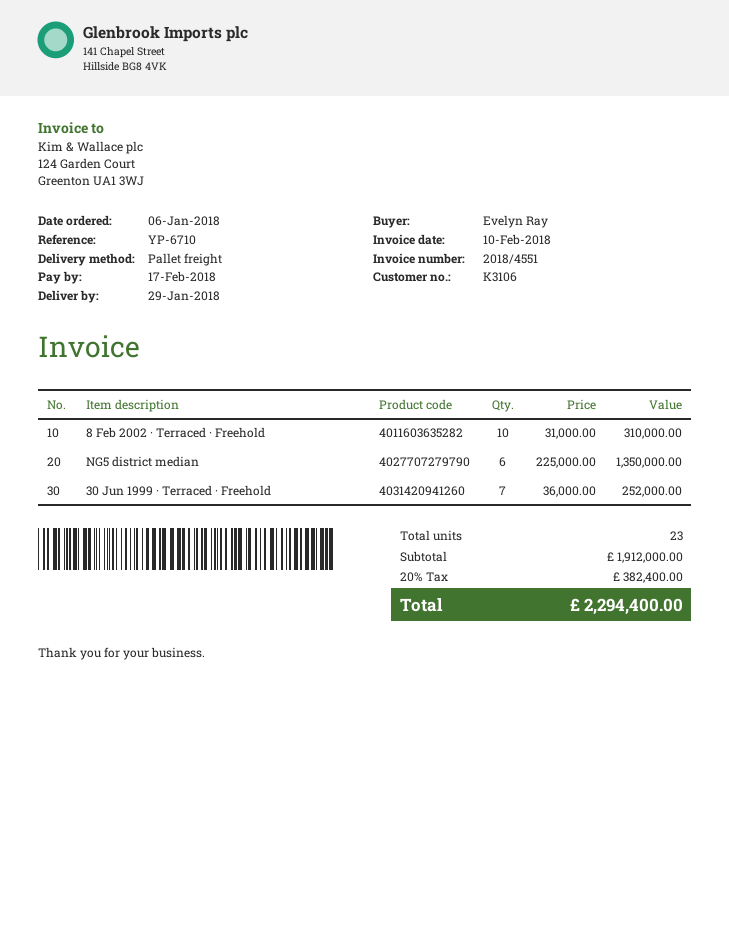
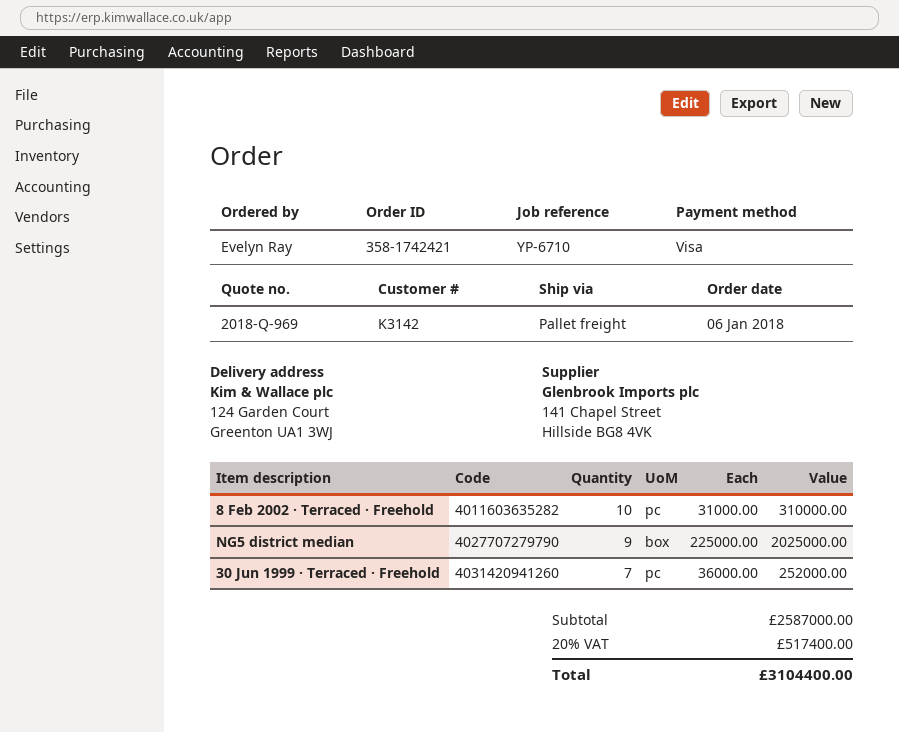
customer number: K3106 -> K3142
NG5 district median: 6 x 225000.00 = 1350000.00 -> 9 x 225000.00 = 2025000.00
subtotal: 1912000.00 -> 2587000.00
tax: 20% = 382400.00 -> 20% = 517400.00
total: 2294400.00 -> 3104400.00

